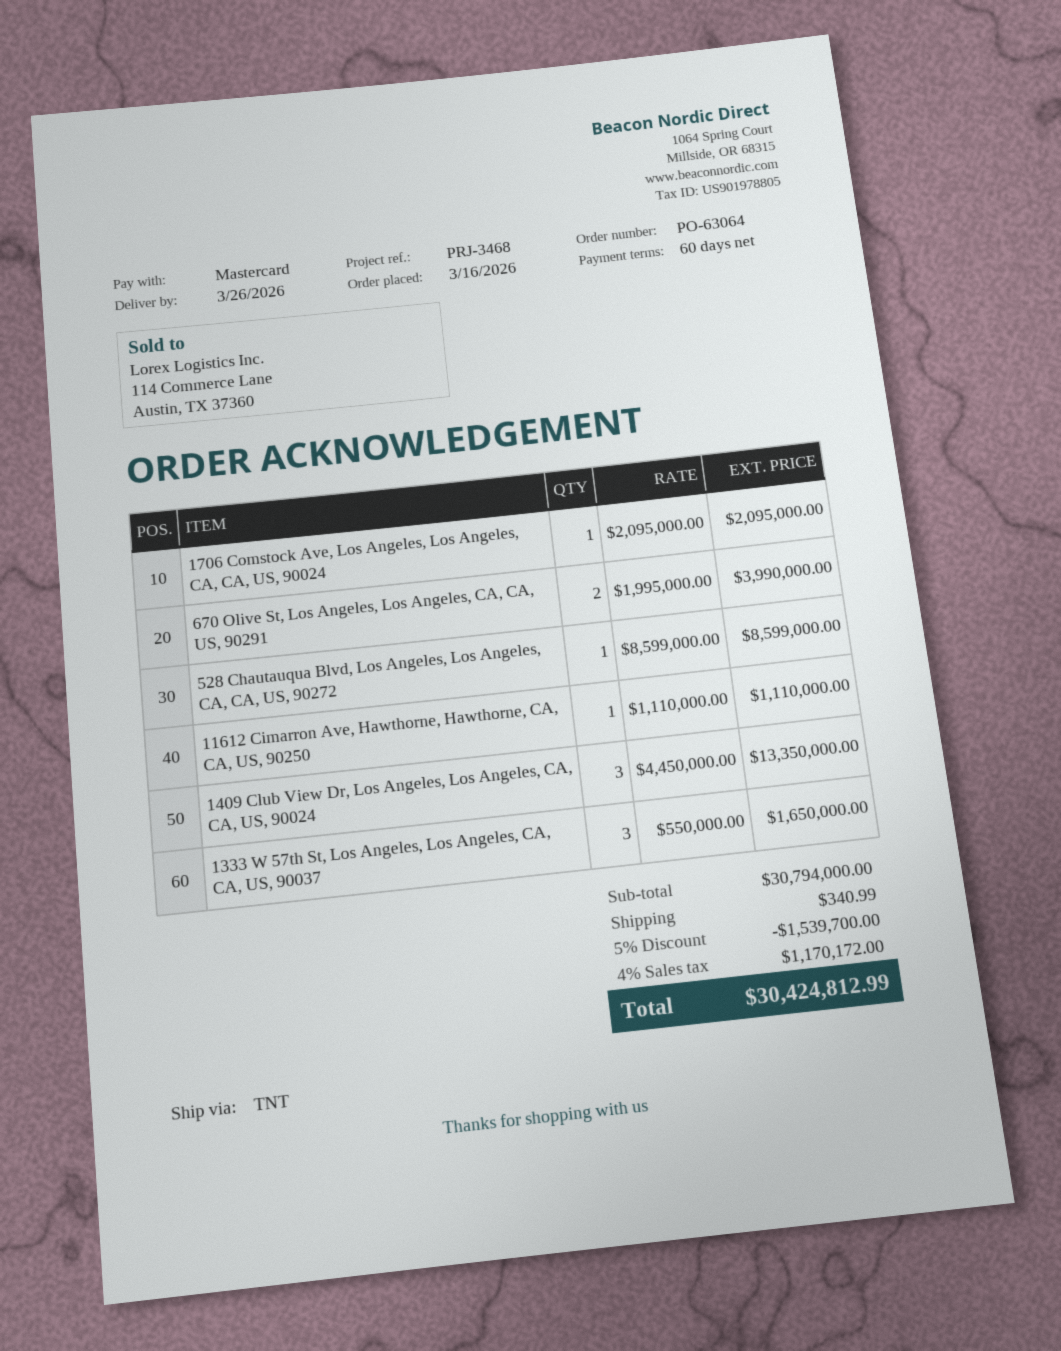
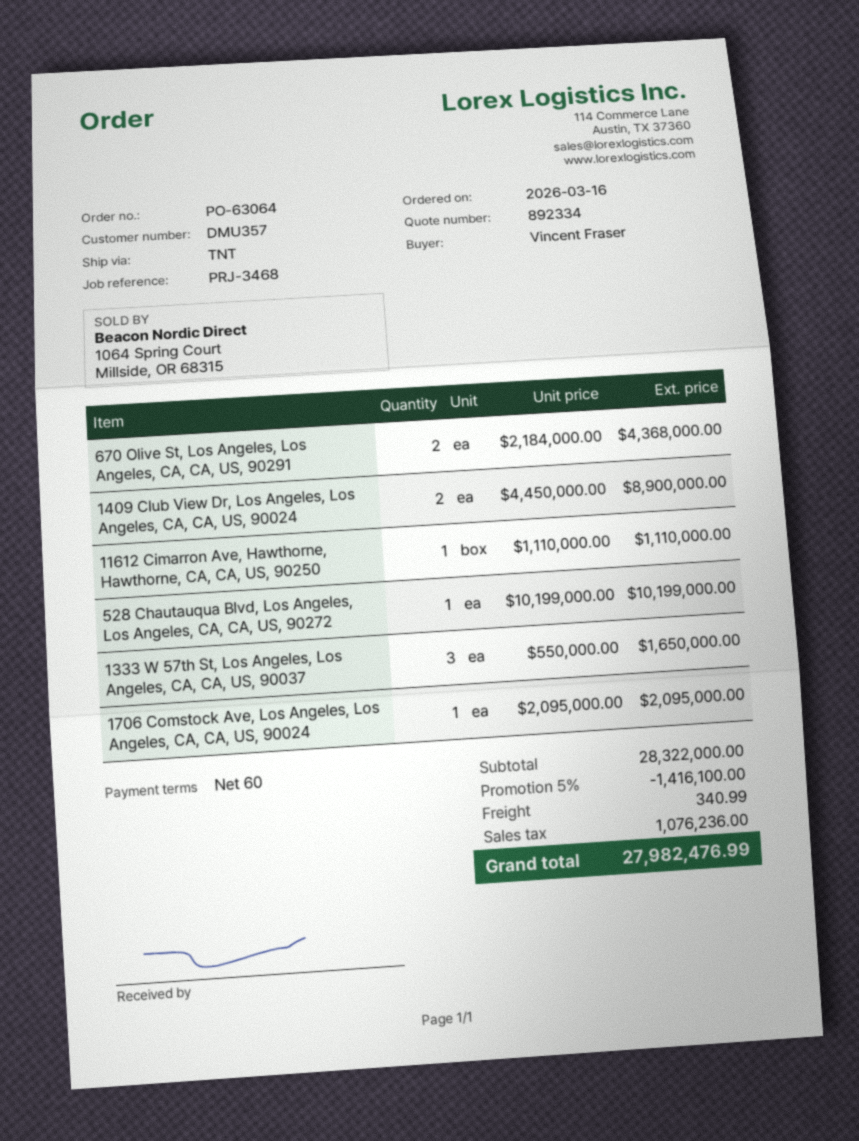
670 Olive St, Los Angeles, Los Angeles, CA, CA, US, 90291: 2 x 1995000.00 = 3990000.00 -> 2 x 2184000.00 = 4368000.00
528 Chautauqua Blvd, Los Angeles, Los Angeles, CA, CA, US, 90272: 1 x 8599000.00 = 8599000.00 -> 1 x 10199000.00 = 10199000.00
1409 Club View Dr, Los Angeles, Los Angeles, CA, CA, US, 90024: 3 x 4450000.00 = 13350000.00 -> 2 x 4450000.00 = 8900000.00
subtotal: 30794000.00 -> 28322000.00
discount: 5% = 1539700.00 -> 5% = 1416100.00
tax: 1170172.00 -> 1076236.00
total: 30424812.99 -> 27982476.99

